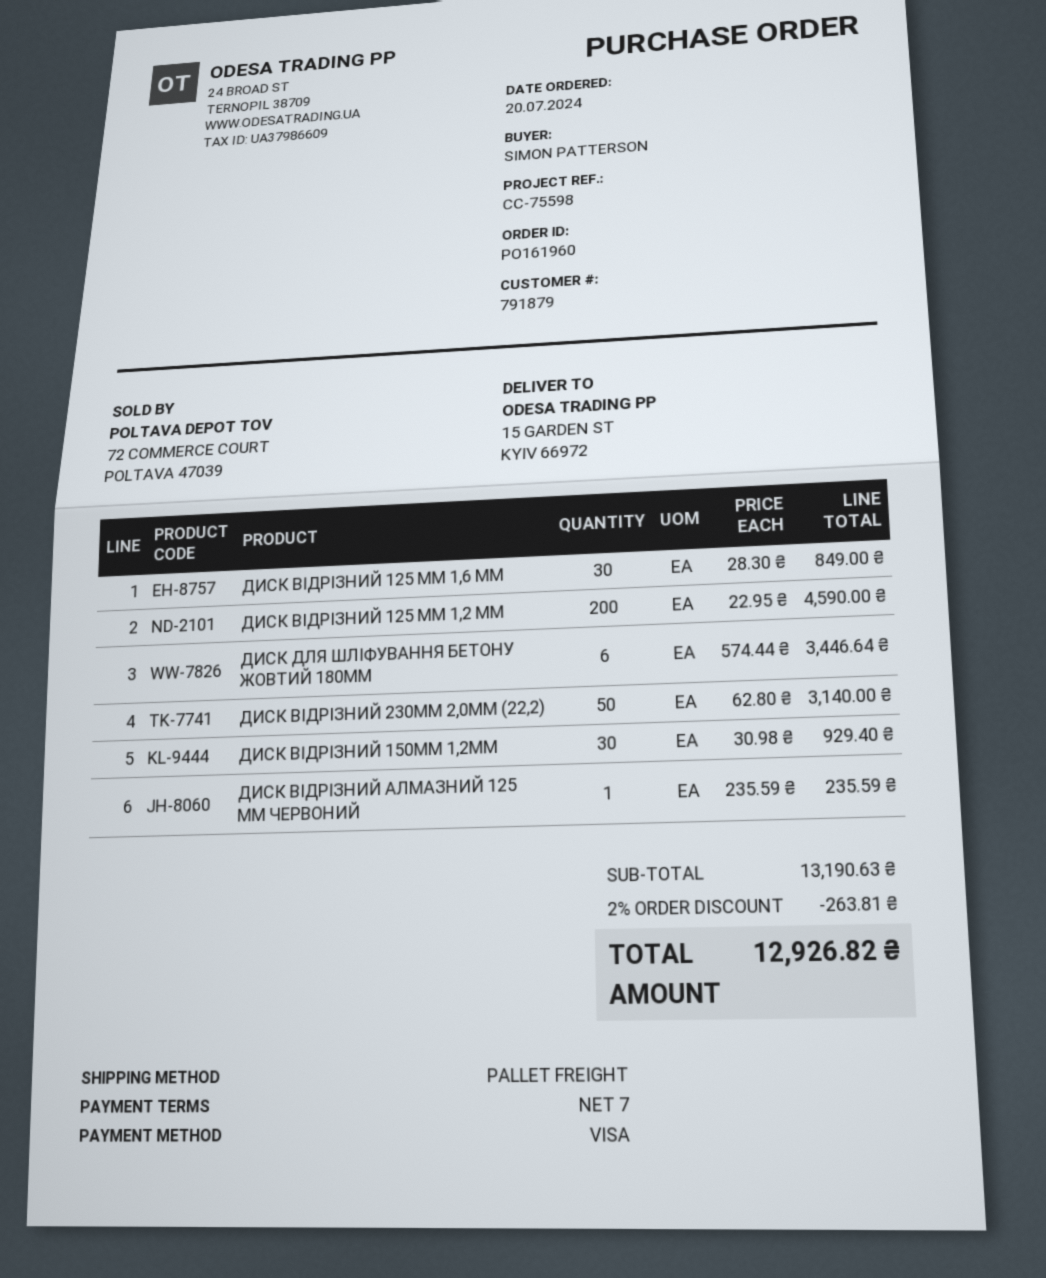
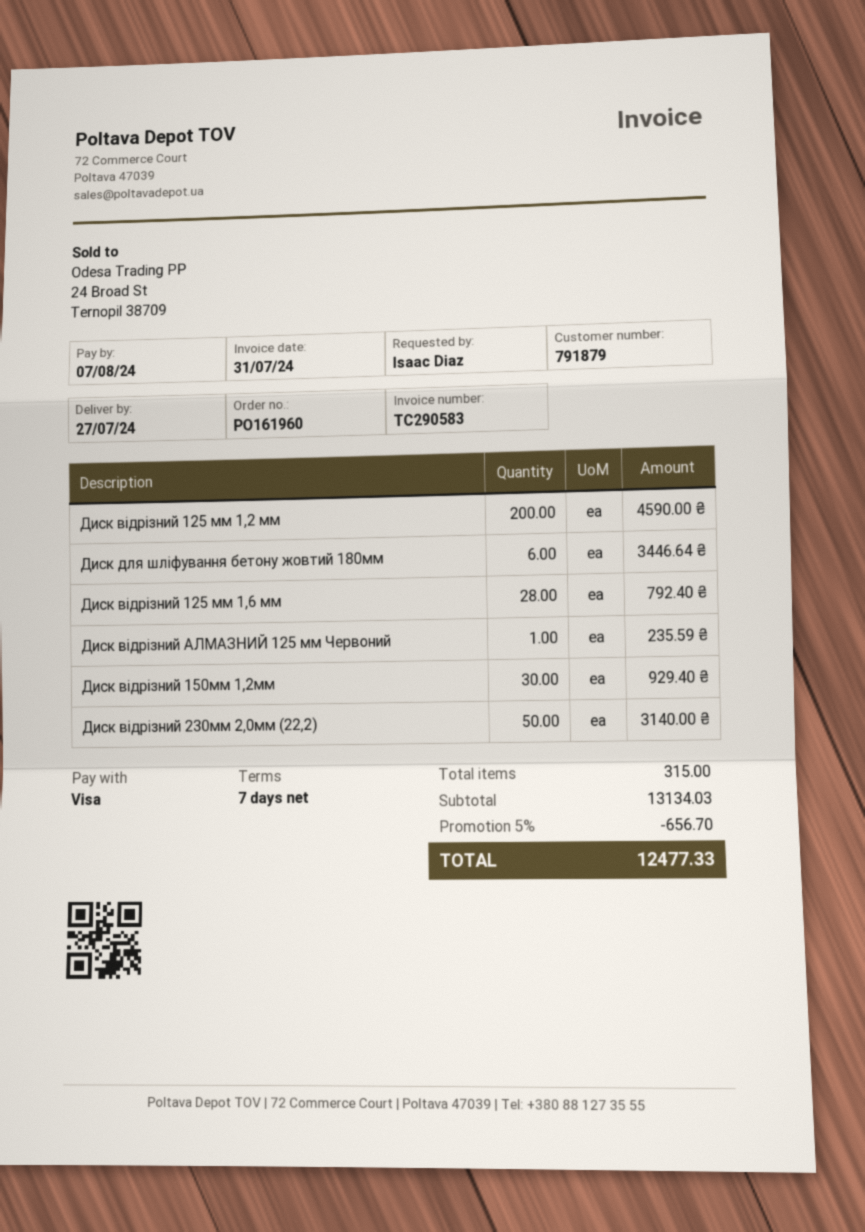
ordered by: SIMON PATTERSON -> Isaac Diaz
ДИСК ВІДРІЗНИЙ 125 ММ 1,6 ММ: 30 for 849.00 -> 28 for 792.40
subtotal: 13190.63 -> 13134.03
discount: 2% = 263.81 -> 5% = 656.70
total: 12926.82 -> 12477.33

